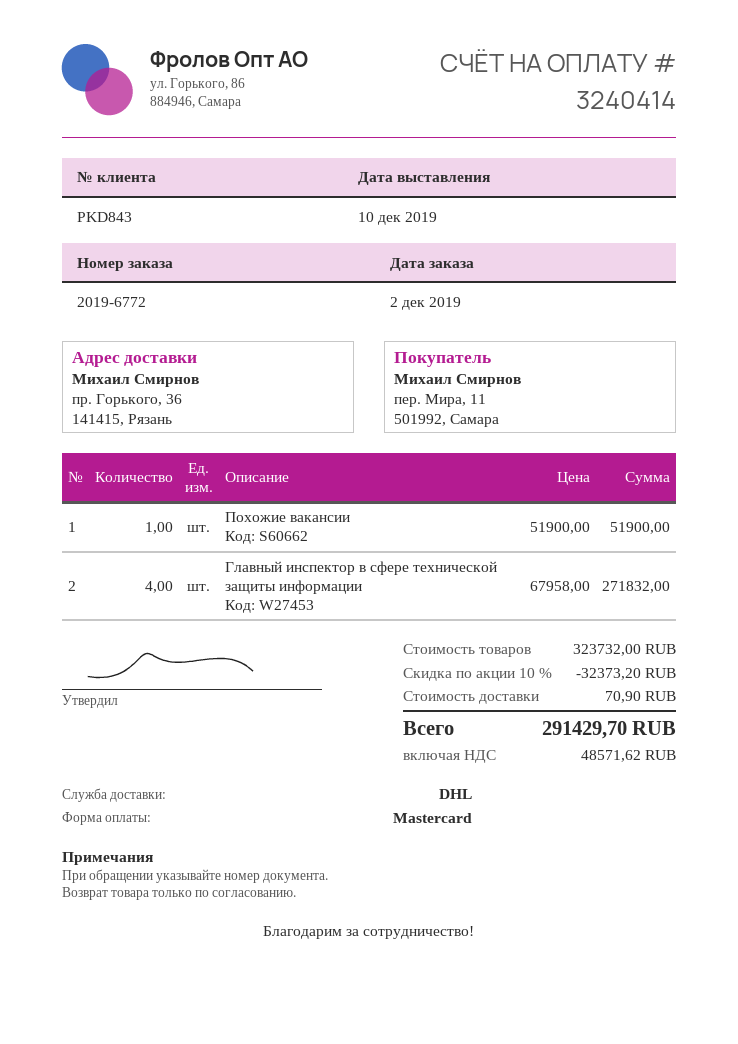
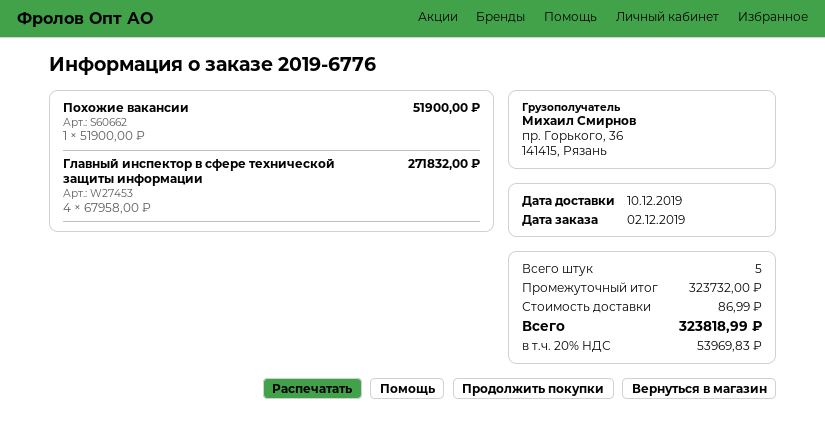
order number: 2019-6772 -> 2019-6776
discount: 10% = 32373.20 -> none
shipping: 70.90 -> 86.99
tax: 48571.62 -> 53969.83
total: 291429.70 -> 323818.99

